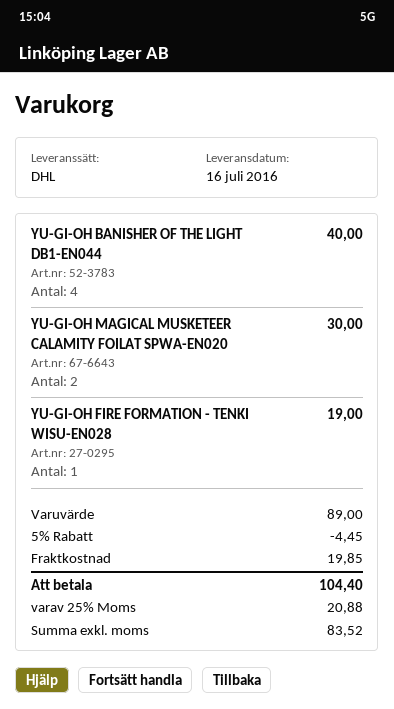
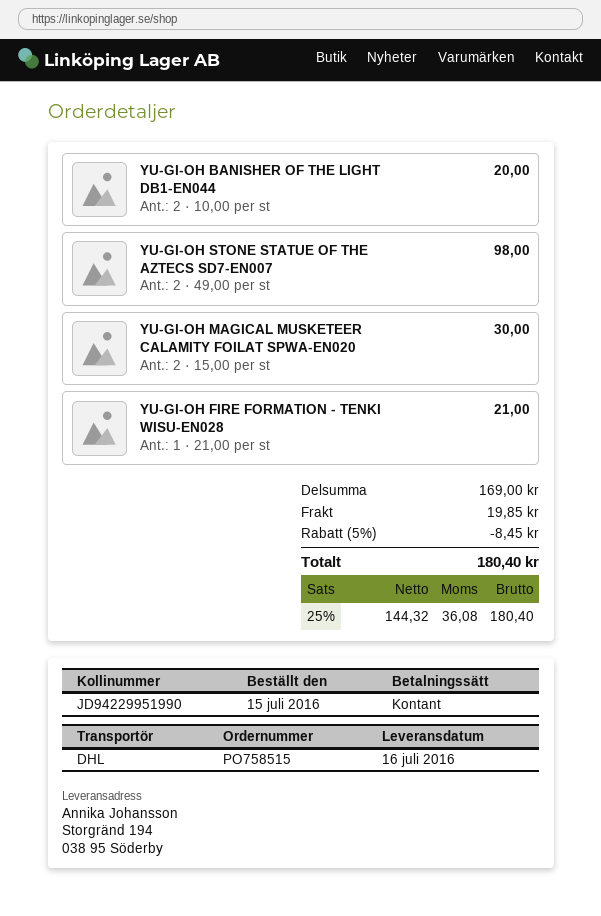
YU-GI-OH BANISHER OF THE LIGHT DB1-EN044: 4 for 40.00 -> 2 for 20.00
YU-GI-OH FIRE FORMATION - TENKI WISU-EN028: 1 for 19.00 -> 1 for 21.00
YU-GI-OH STONE STATUE OF THE AZTECS SD7-EN007: none -> 2 for 98.00
subtotal: 89.00 -> 169.00
discount: 5% = 4.45 -> 5% = 8.45
net: 83.52 -> 144.32
tax: 25% = 20.88 -> 25% = 36.08
total: 104.40 -> 180.40

